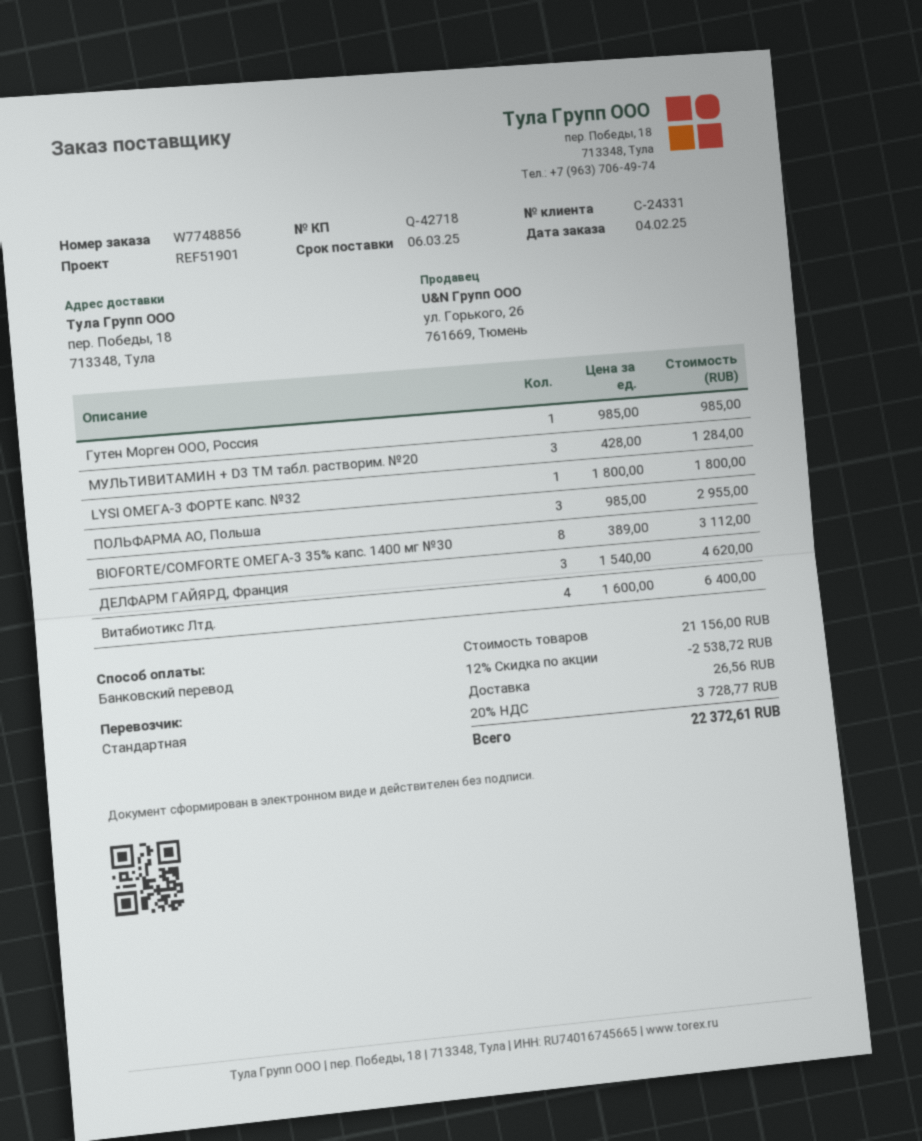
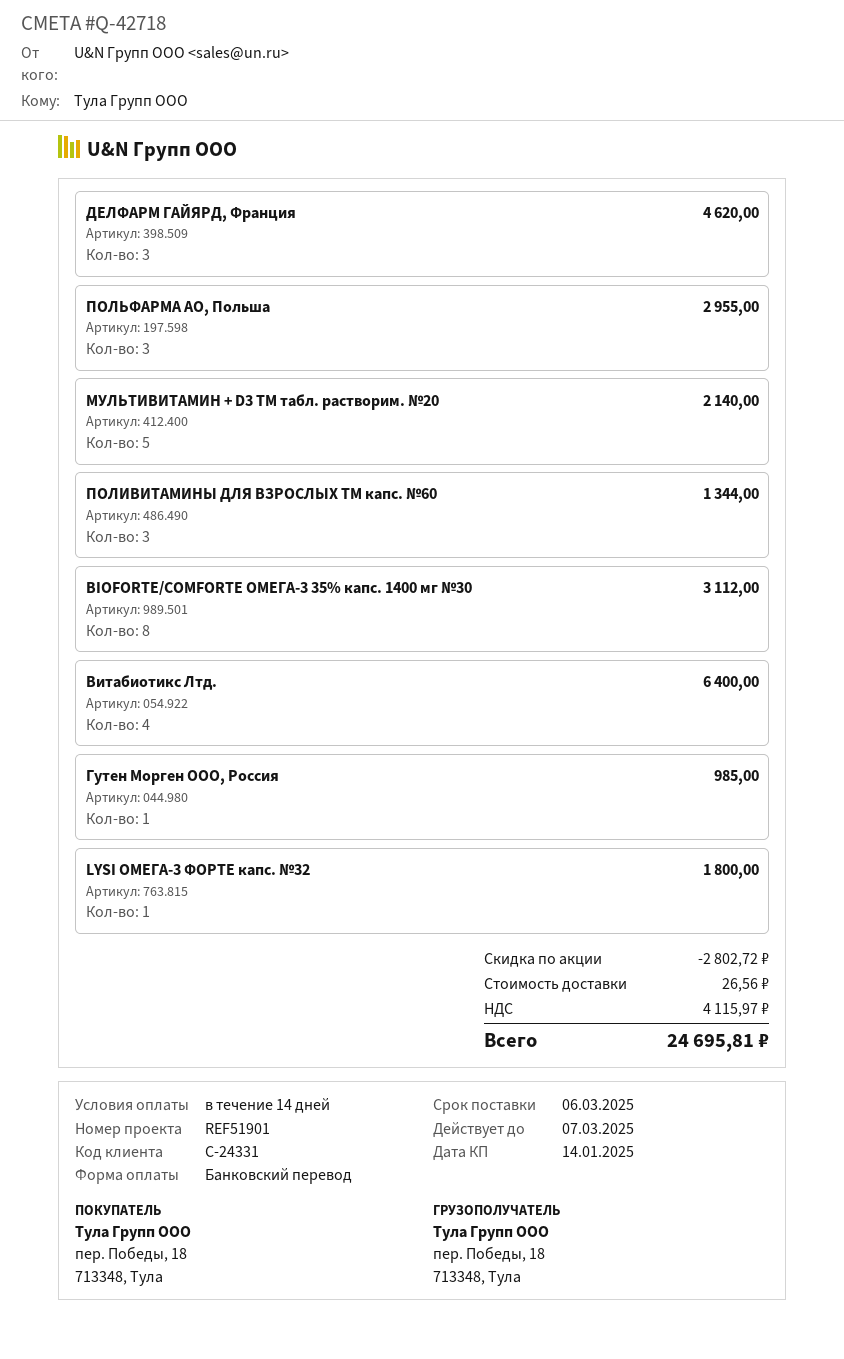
МУЛЬТИВИТАМИН + D3 ТМ табл. растворим. №20: 3 for 1284.00 -> 5 for 2140.00
ПОЛИВИТАМИНЫ ДЛЯ ВЗРОСЛЫХ ТМ капс. №60: none -> 3 for 1344.00
discount: 2538.72 -> 2802.72
tax: 3728.77 -> 4115.97
total: 22372.61 -> 24695.81

